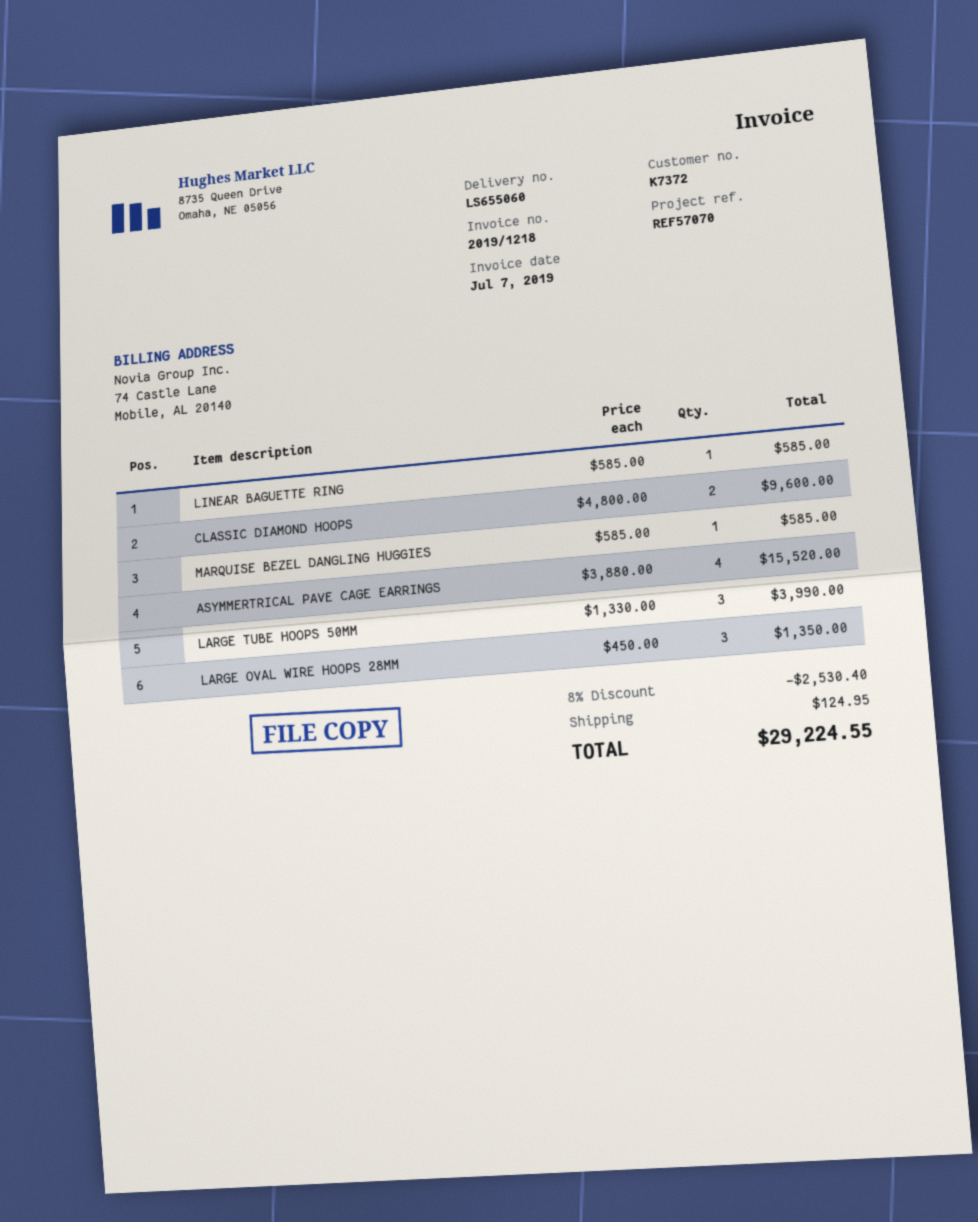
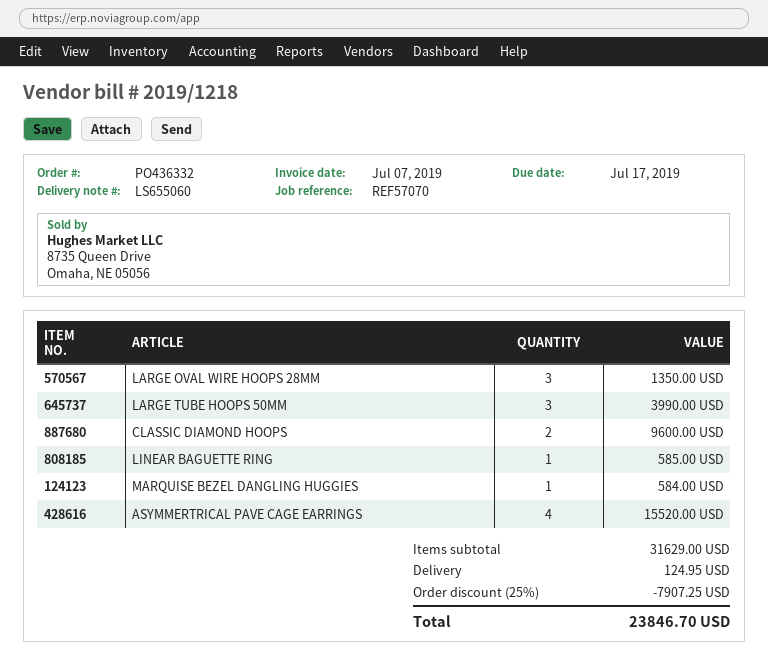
MARQUISE BEZEL DANGLING HUGGIES: 1 for 585.00 -> 1 for 584.00
discount: 8% = 2530.40 -> 25% = 7907.25
total: 29224.55 -> 23846.70

